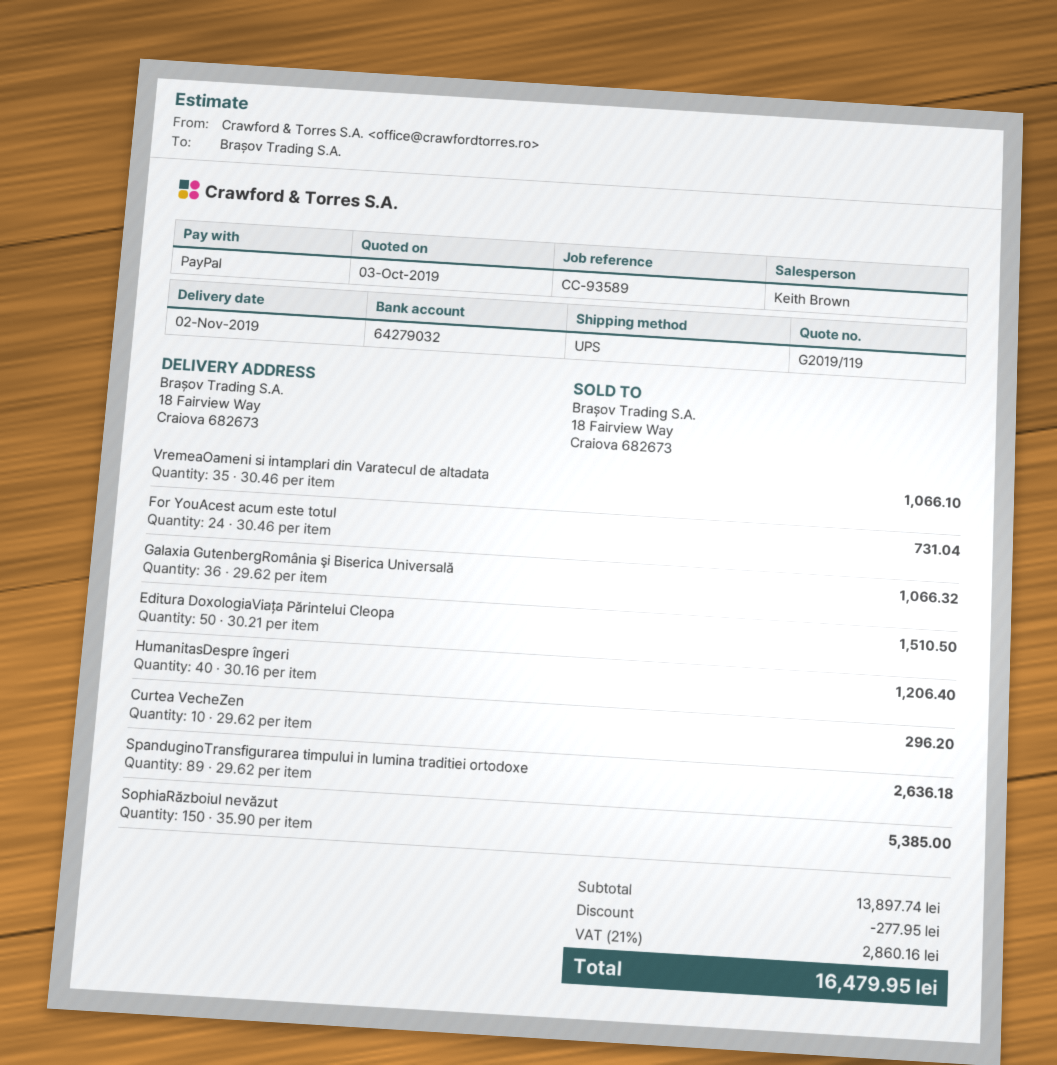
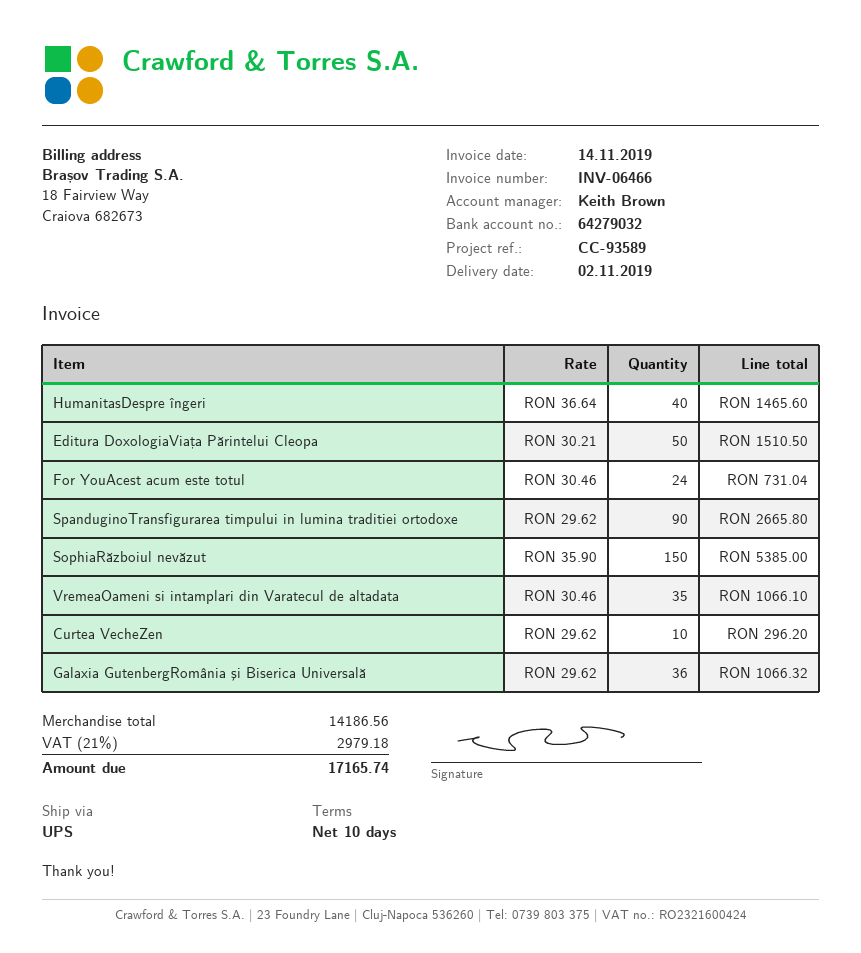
HumanitasDespre îngeri: 40 x 30.16 = 1206.40 -> 40 x 36.64 = 1465.60
SpanduginoTransfigurarea timpului in lumina traditiei ortodoxe: 89 x 29.62 = 2636.18 -> 90 x 29.62 = 2665.80
subtotal: 13897.74 -> 14186.56
discount: 277.95 -> none
tax: 21% = 2860.16 -> 21% = 2979.18
total: 16479.95 -> 17165.74

